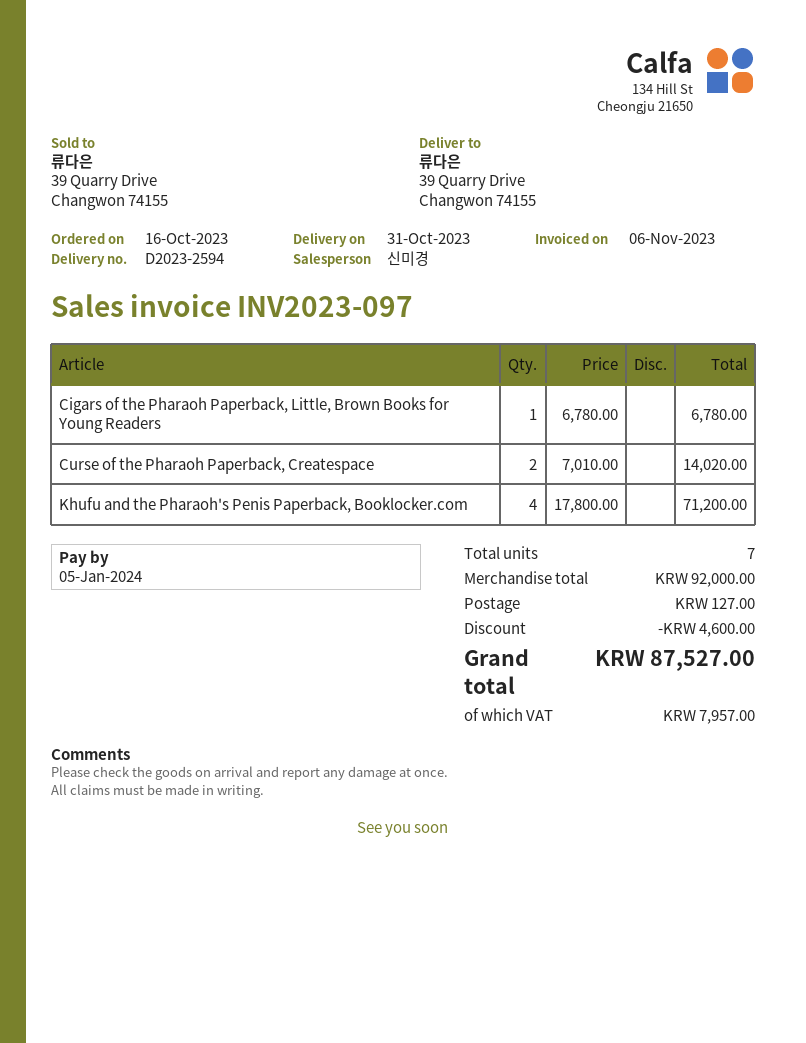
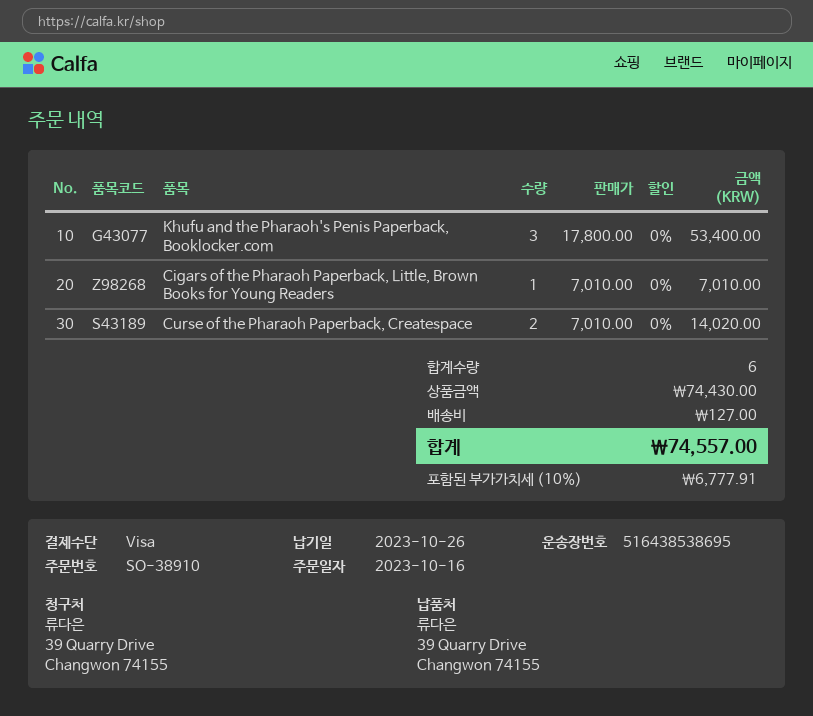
delivery date: 2023-10-31 -> 2023-10-26
Cigars of the Pharaoh Paperback, Little, Brown Books for Young Readers: 1 x 6780.00 = 6780.00 -> 1 x 7010.00 = 7010.00
Khufu and the Pharaoh's Penis Paperback, Booklocker.com: 4 x 17800.00 = 71200.00 -> 3 x 17800.00 = 53400.00
total quantity: 7 -> 6
subtotal: 92000.00 -> 74430.00
discount: 4600.00 -> none
tax: 7957.00 -> 6777.91
total: 87527.00 -> 74557.00

